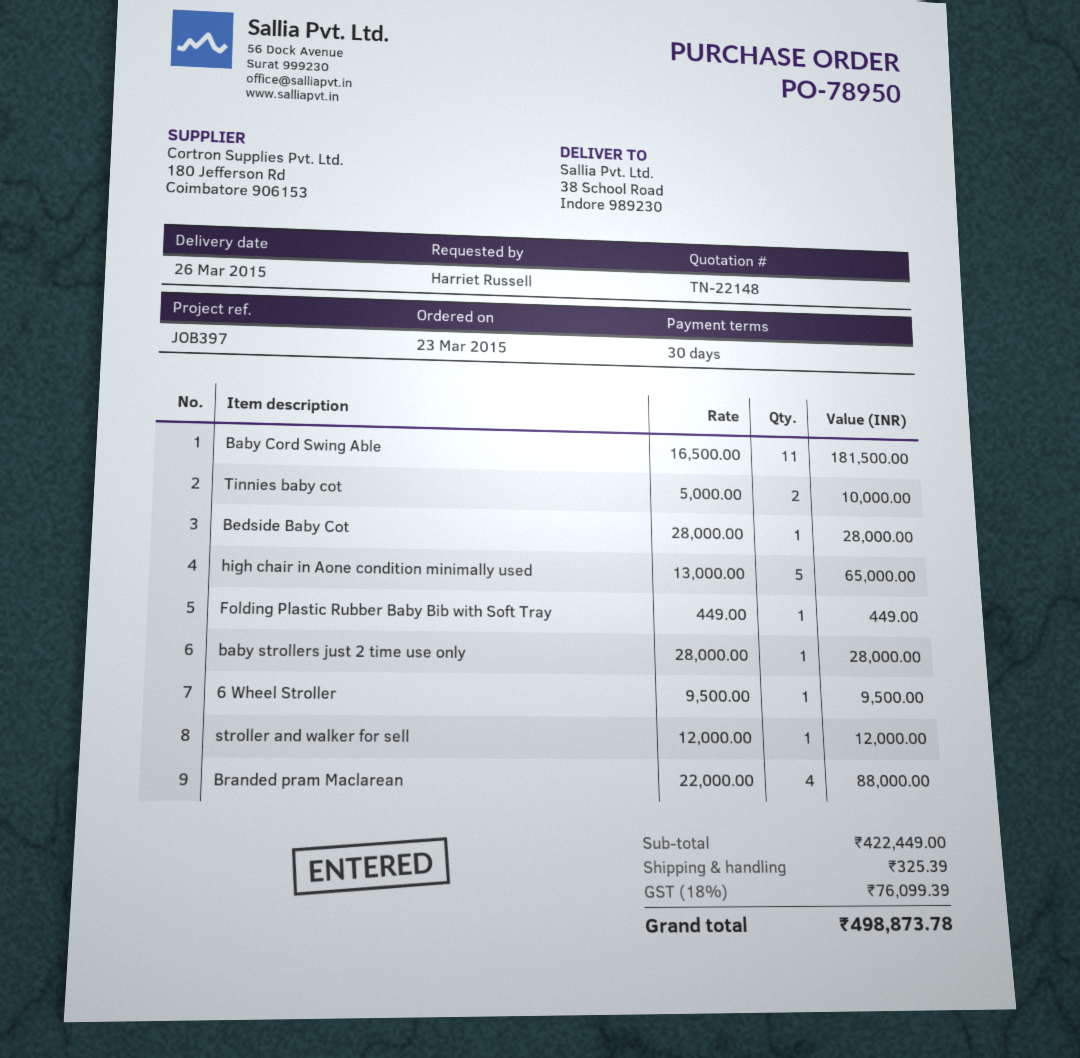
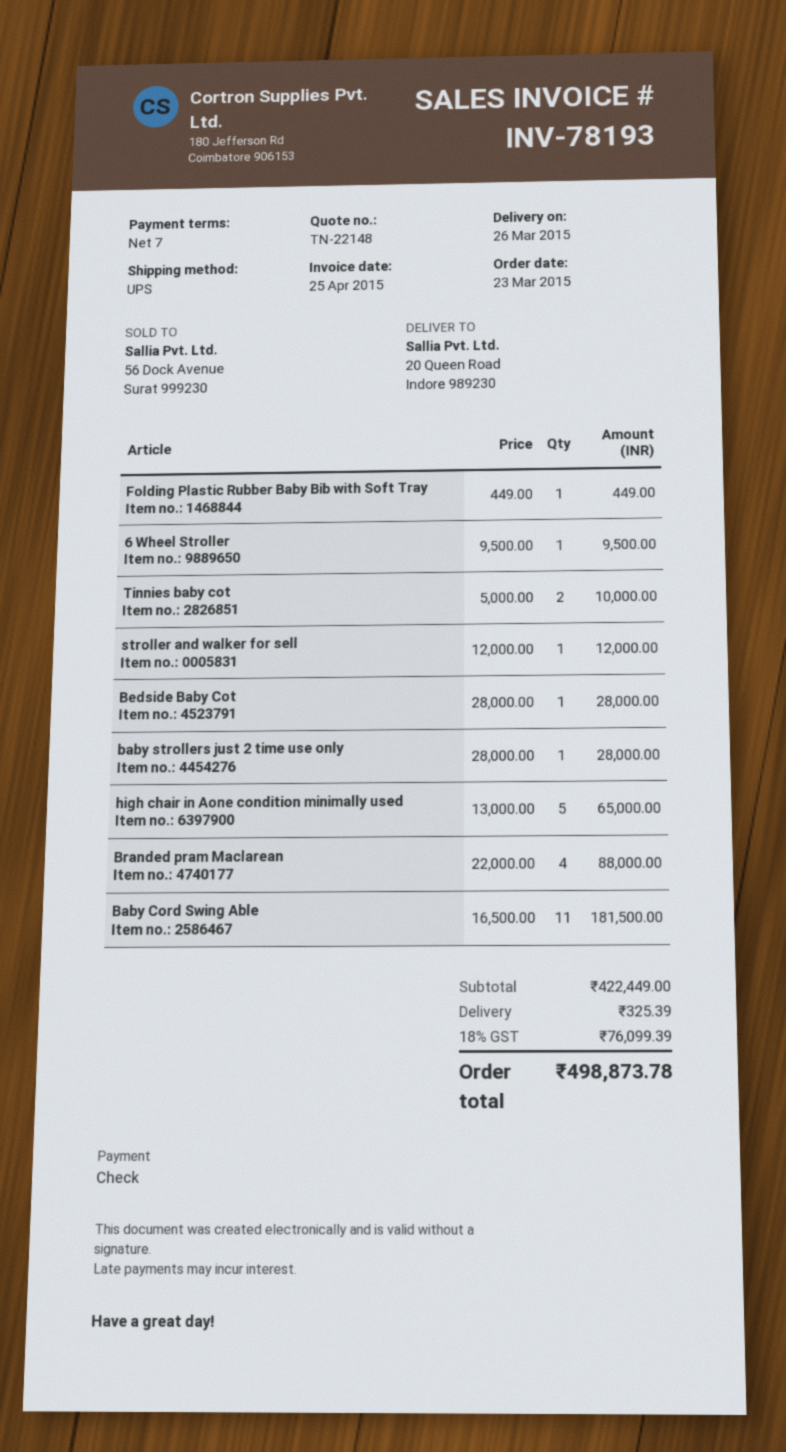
payment terms: 30 days -> 7 days
ship to: 38 School Road, Indore 989230 -> 20 Queen Road, Indore 989230

